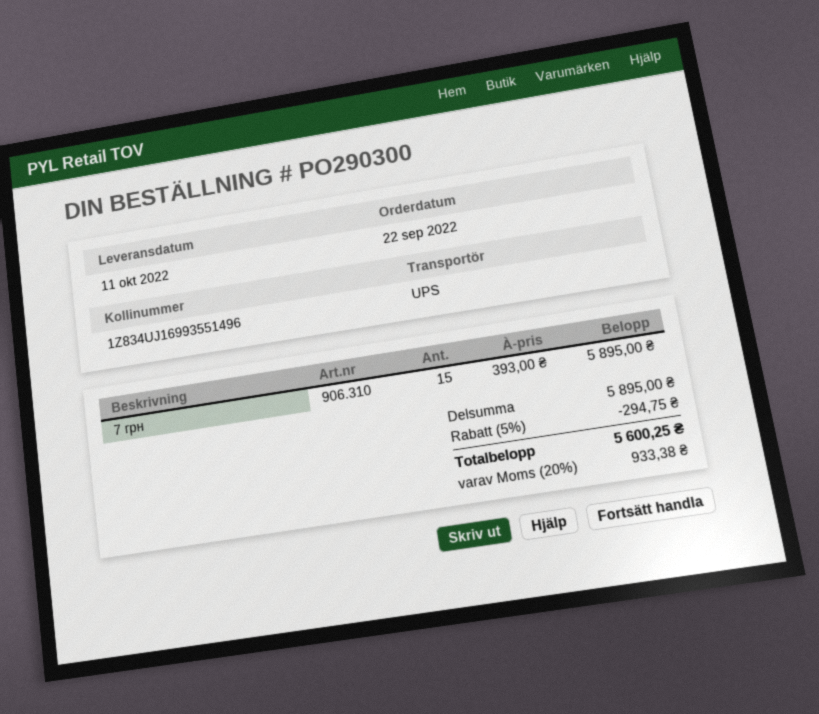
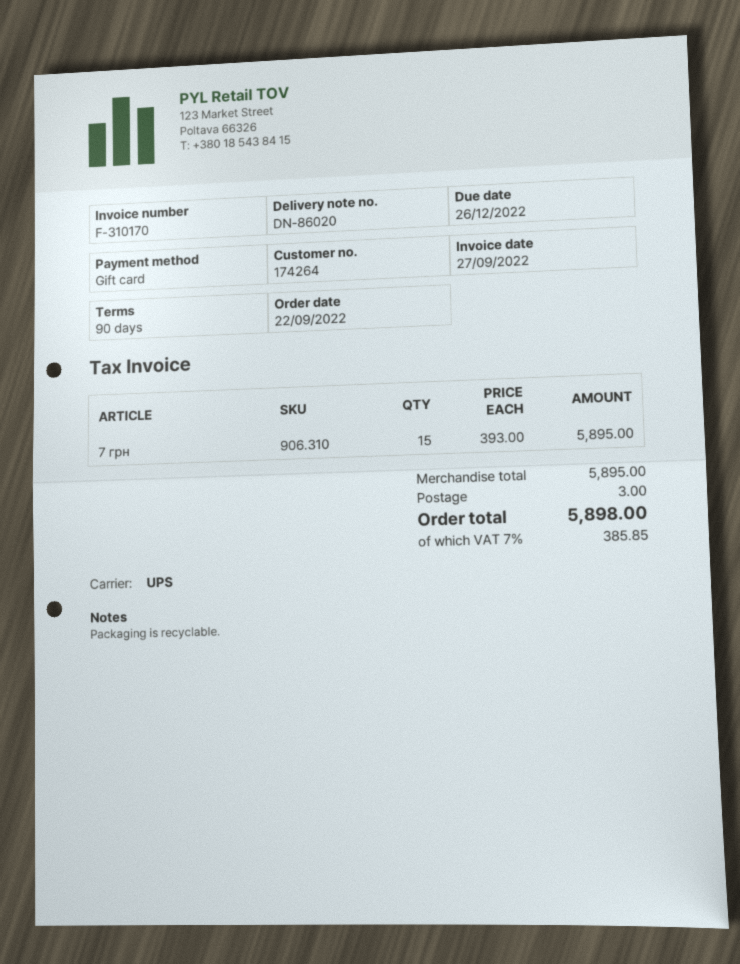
discount: 5% = 294.75 -> none
shipping: none -> 3.00
tax: 20% = 933.38 -> 7% = 385.85
total: 5600.25 -> 5898.00

